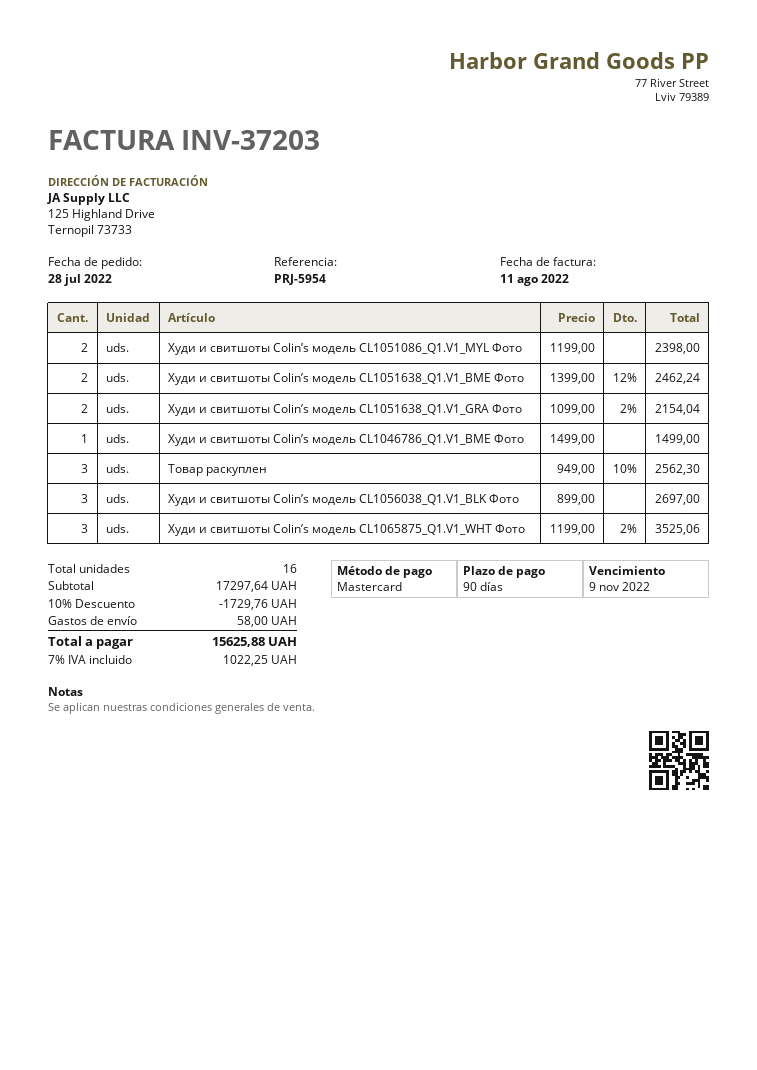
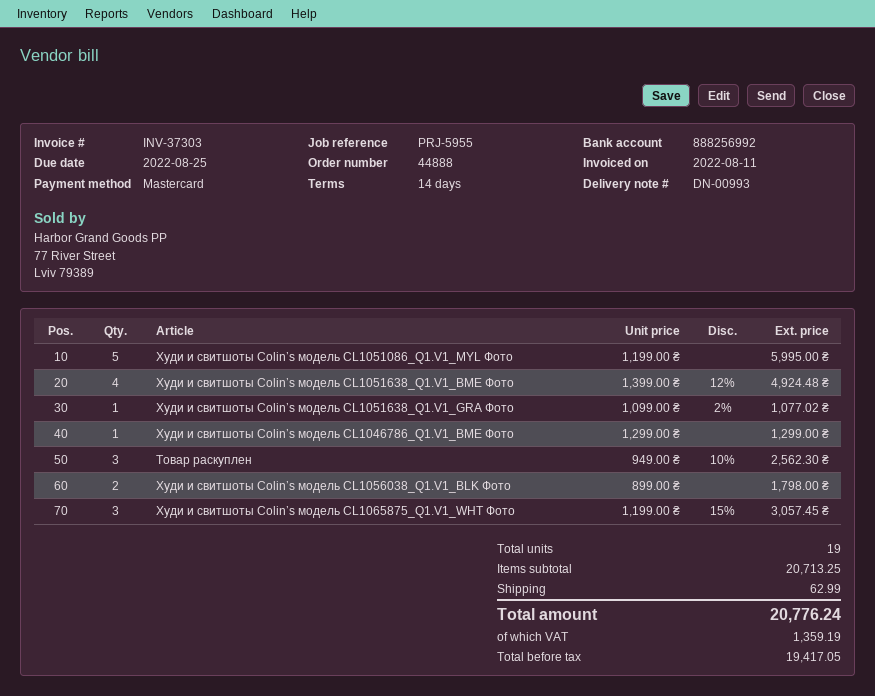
invoice number: INV-37203 -> INV-37303
payment terms: 90 days -> 14 days
due date: 2022-11-09 -> 2022-08-25
reference: PRJ-5954 -> PRJ-5955
Худи и свитшоты Colin’s модель CL1051086_Q1.V1_MYL Фото: 2 x 1199.00 = 2398.00 -> 5 x 1199.00 = 5995.00
Худи и свитшоты Colin’s модель CL1051638_Q1.V1_BME Фото: 2 x 1399.00 - 12% = 2462.24 -> 4 x 1399.00 - 12% = 4924.48
Худи и свитшоты Colin’s модель CL1051638_Q1.V1_GRA Фото: 2 x 1099.00 - 2% = 2154.04 -> 1 x 1099.00 - 2% = 1077.02
Худи и свитшоты Colin’s модель CL1046786_Q1.V1_BME Фото: 1 x 1499.00 = 1499.00 -> 1 x 1299.00 = 1299.00
Худи и свитшоты Colin’s модель CL1056038_Q1.V1_BLK Фото: 3 x 899.00 = 2697.00 -> 2 x 899.00 = 1798.00
Худи и свитшоты Colin’s модель CL1065875_Q1.V1_WHT Фото: 3 x 1199.00 - 2% = 3525.06 -> 3 x 1199.00 - 15% = 3057.45
total quantity: 16 -> 19
subtotal: 17297.64 -> 20713.25
discount: 10% = 1729.76 -> none
shipping: 58.00 -> 62.99
tax: 1022.25 -> 1359.19
total: 15625.88 -> 20776.24

